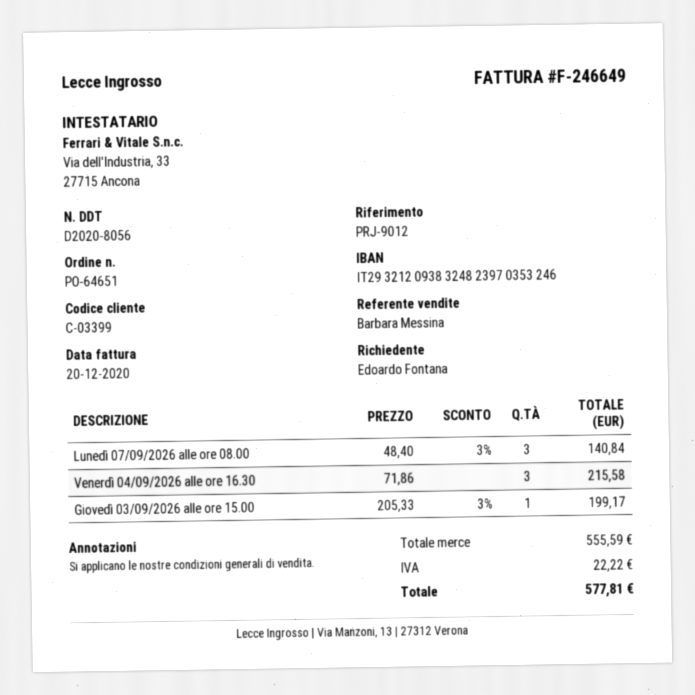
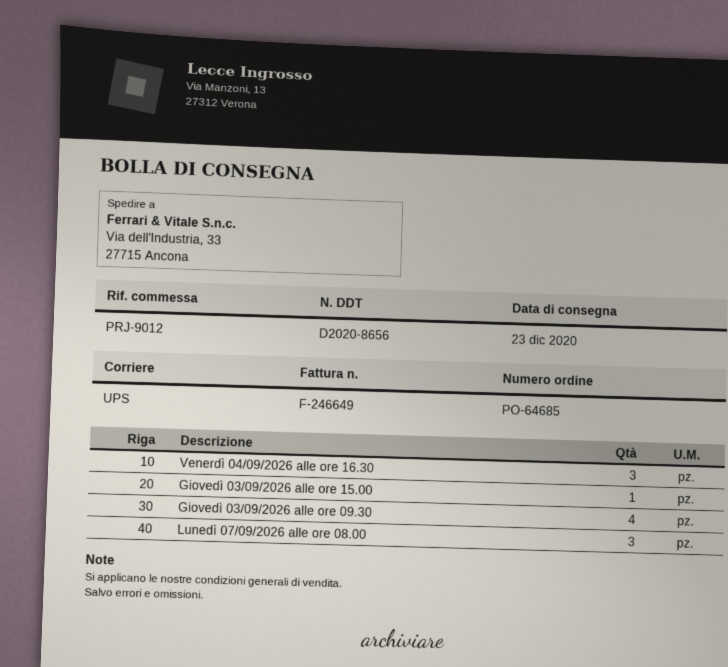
order number: PO-64651 -> PO-64685
delivery note number: D2020-8056 -> D2020-8656
Giovedì 03/09/2026 alle ore 09.30: none -> 4

